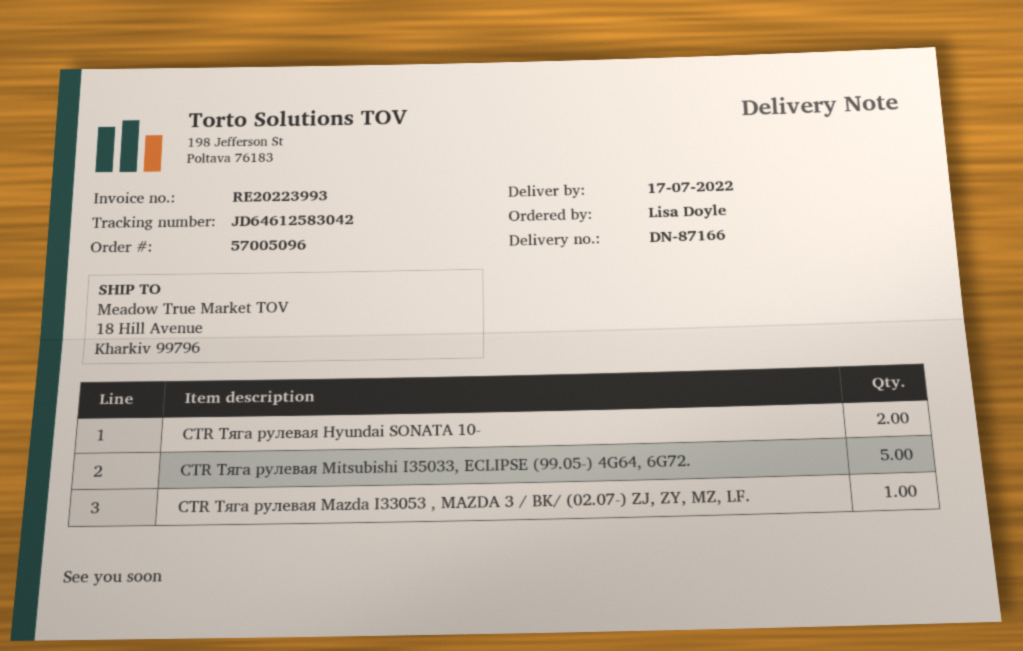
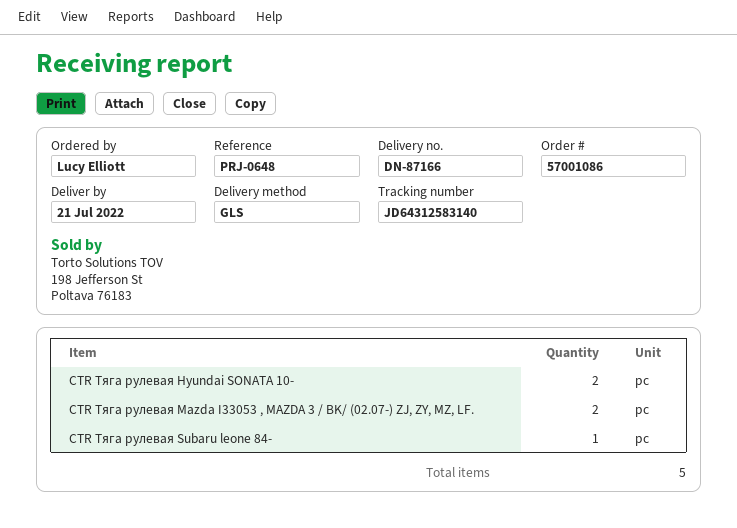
order number: 57005096 -> 57001086
delivery date: 2022-07-17 -> 2022-07-21
ordered by: Lisa Doyle -> Lucy Elliott
tracking number: JD64612583042 -> JD64312583140
CTR Тяга рулевая Mitsubishi I35033, ECLIPSE (99.05-) 4G64, 6G72.: 5 -> none
CTR Тяга рулевая Mazda I33053 , MAZDA 3 / BK/ (02.07-) ZJ, ZY, MZ, LF.: 1 -> 2
CTR Тяга рулевая Subaru leone 84-: none -> 1

